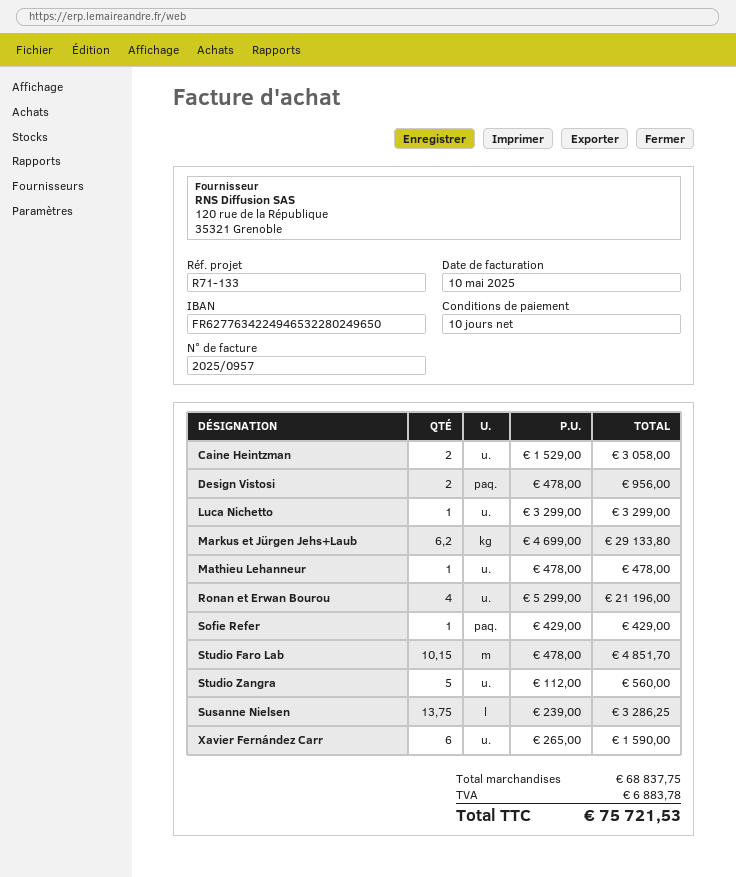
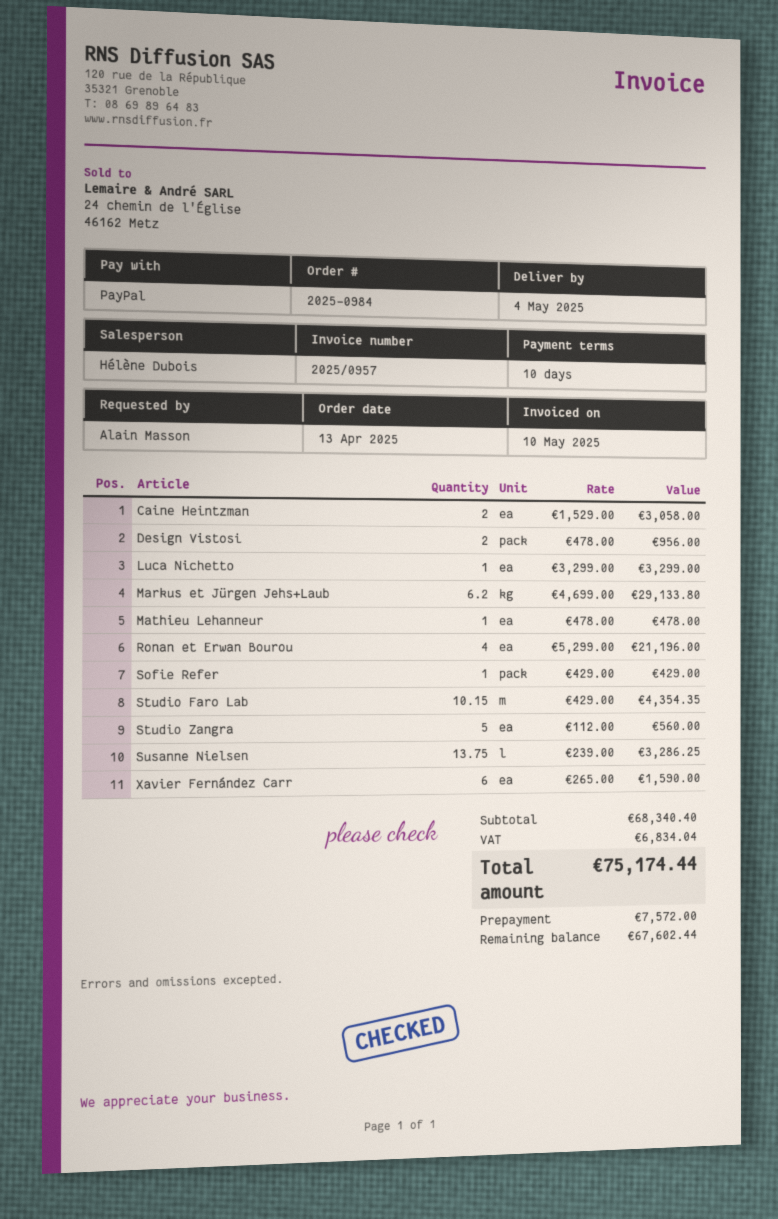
Studio Faro Lab: 10.15 x 478.00 = 4851.70 -> 10.15 x 429.00 = 4354.35
subtotal: 68837.75 -> 68340.40
tax: 6883.78 -> 6834.04
total: 75721.53 -> 75174.44

